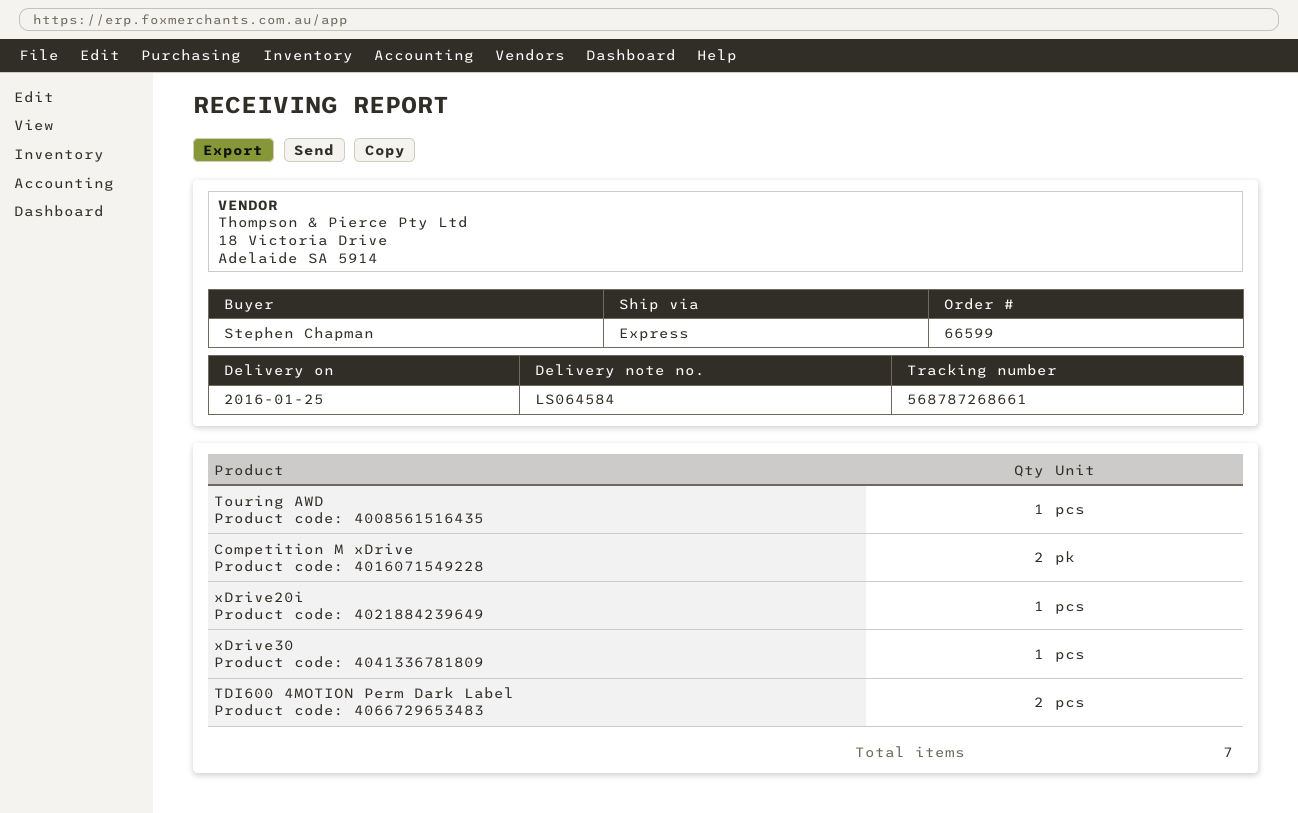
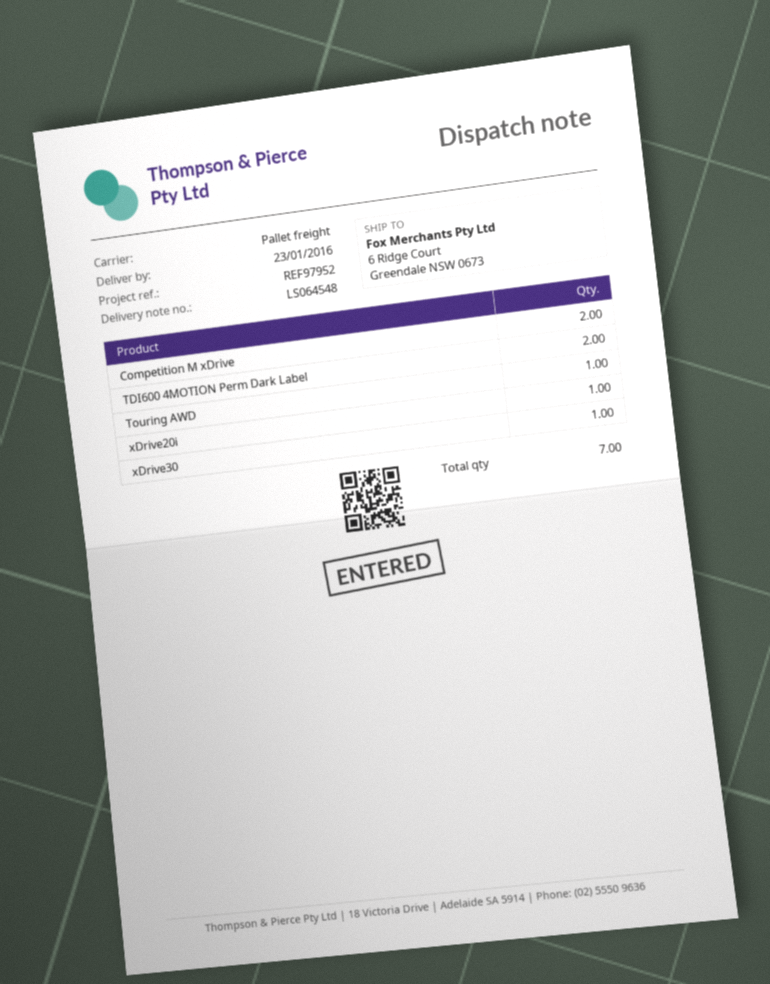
delivery note number: LS064584 -> LS064548
delivery date: 2016-01-25 -> 2016-01-23
shipping method: express -> pallet freight

